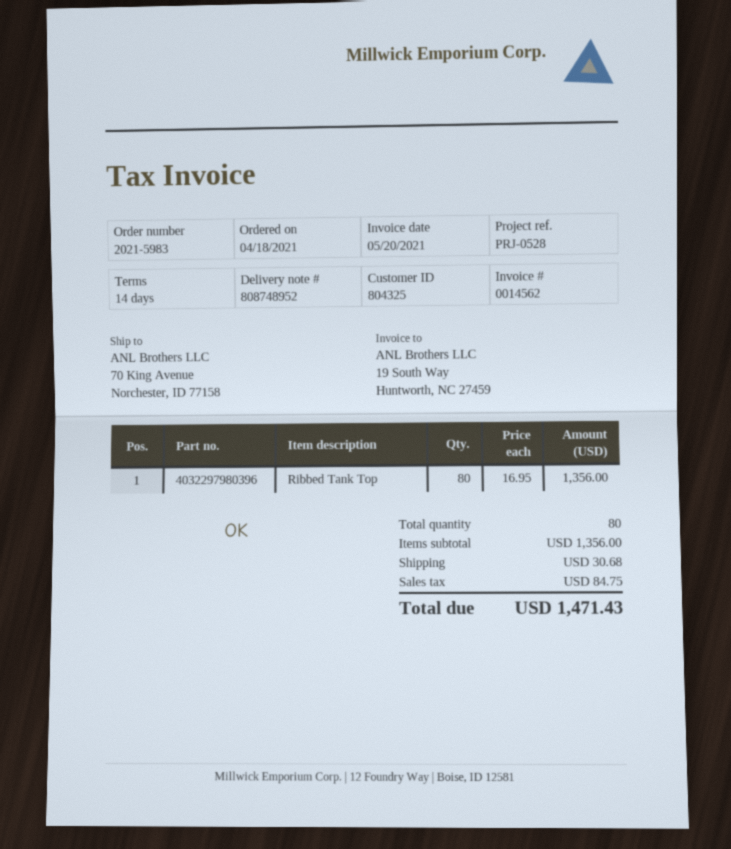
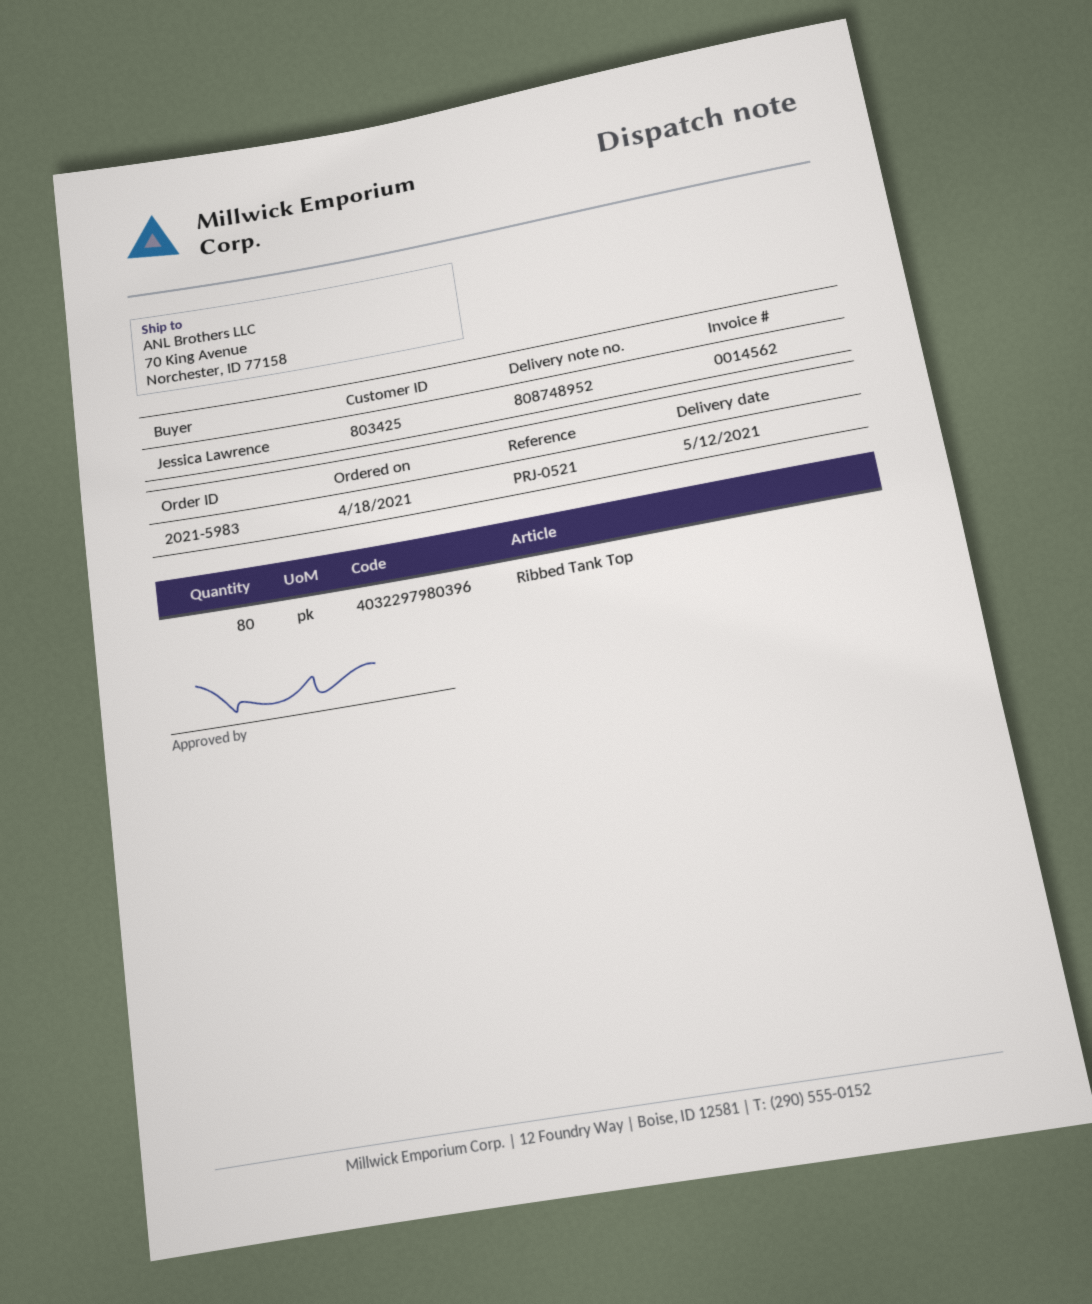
customer number: 804325 -> 803425
reference: PRJ-0528 -> PRJ-0521

